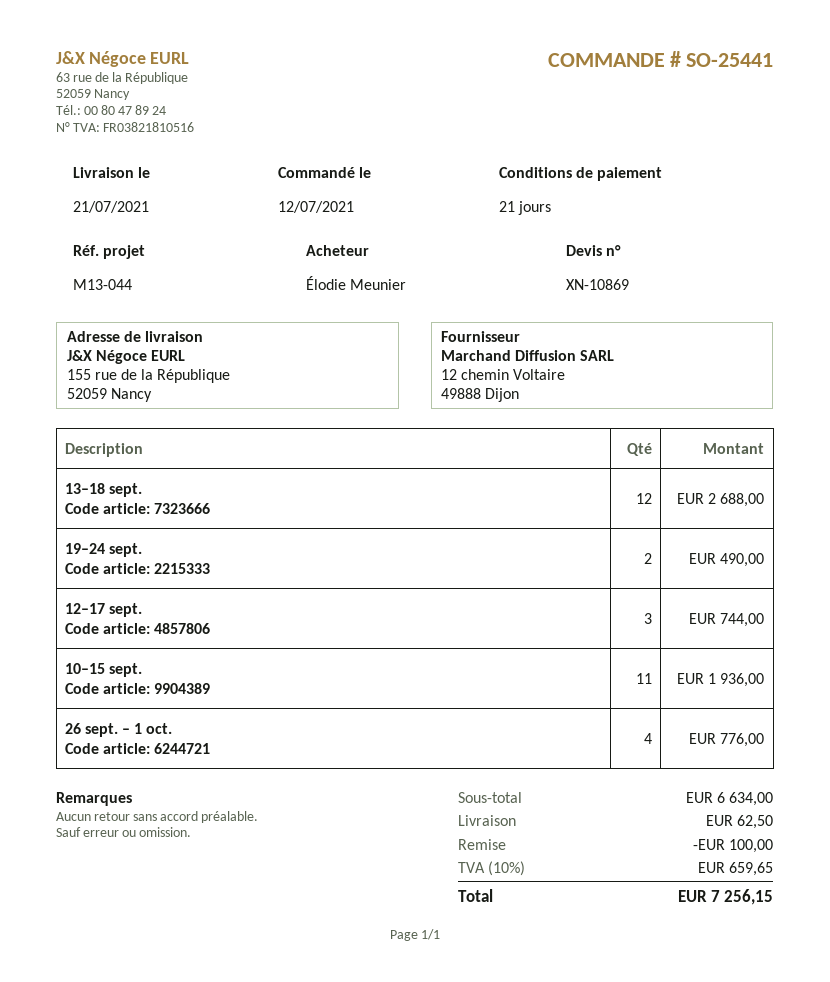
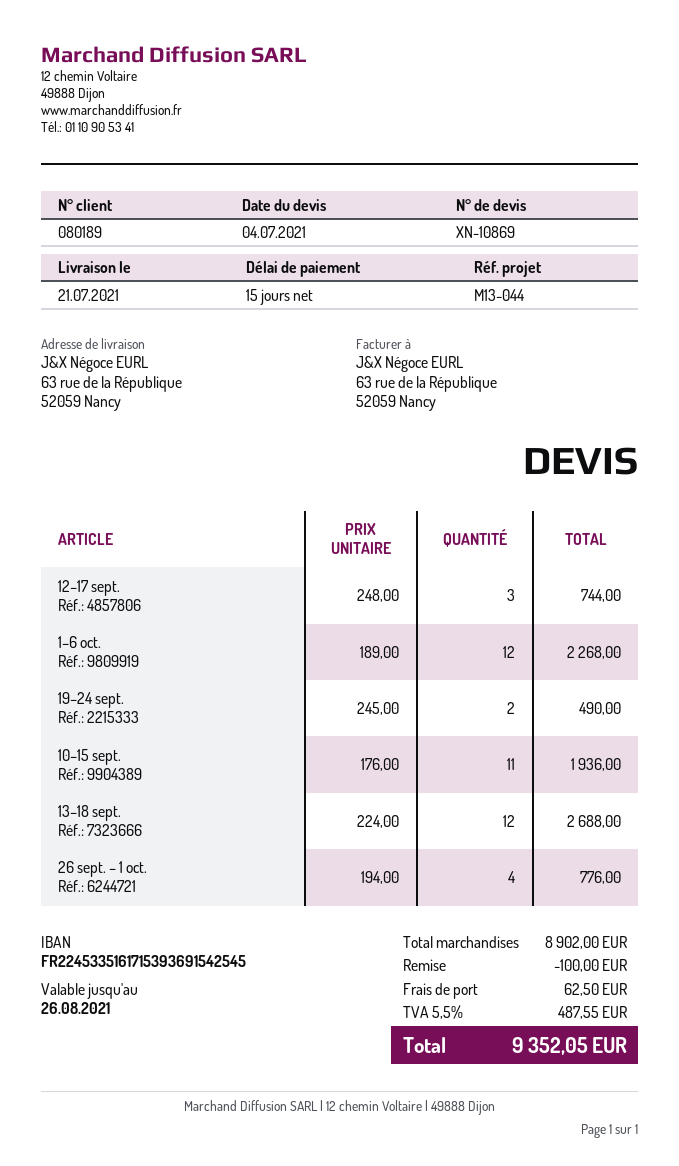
payment terms: 21 days -> 15 days
ship to: 155 rue de la République, 52059 Nancy -> 63 rue de la République, 52059 Nancy
1–6 oct.: none -> 12 for 2268.00
subtotal: 6634.00 -> 8902.00
tax: 10% = 659.65 -> 5.5% = 487.55
total: 7256.15 -> 9352.05

